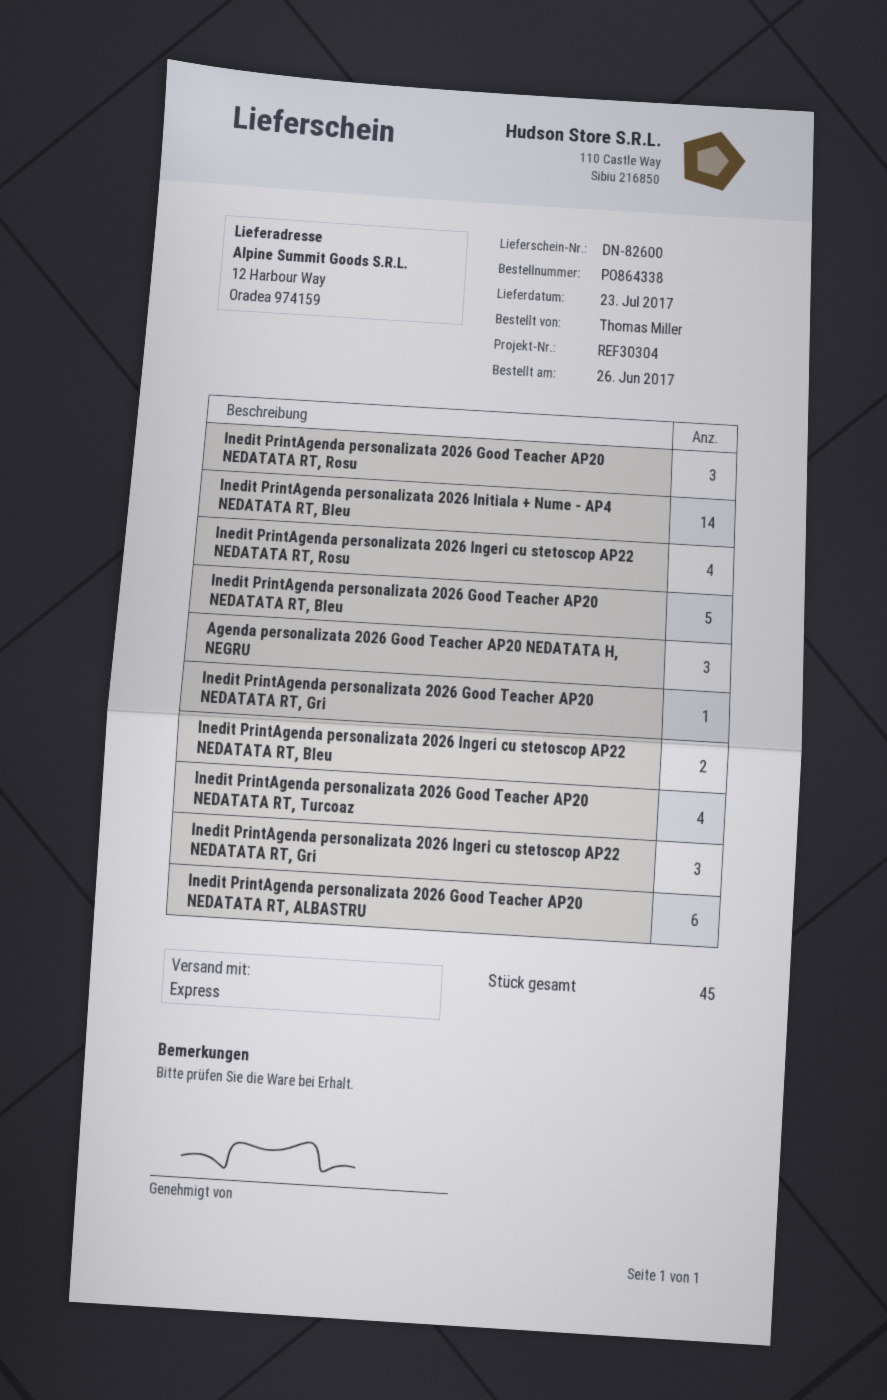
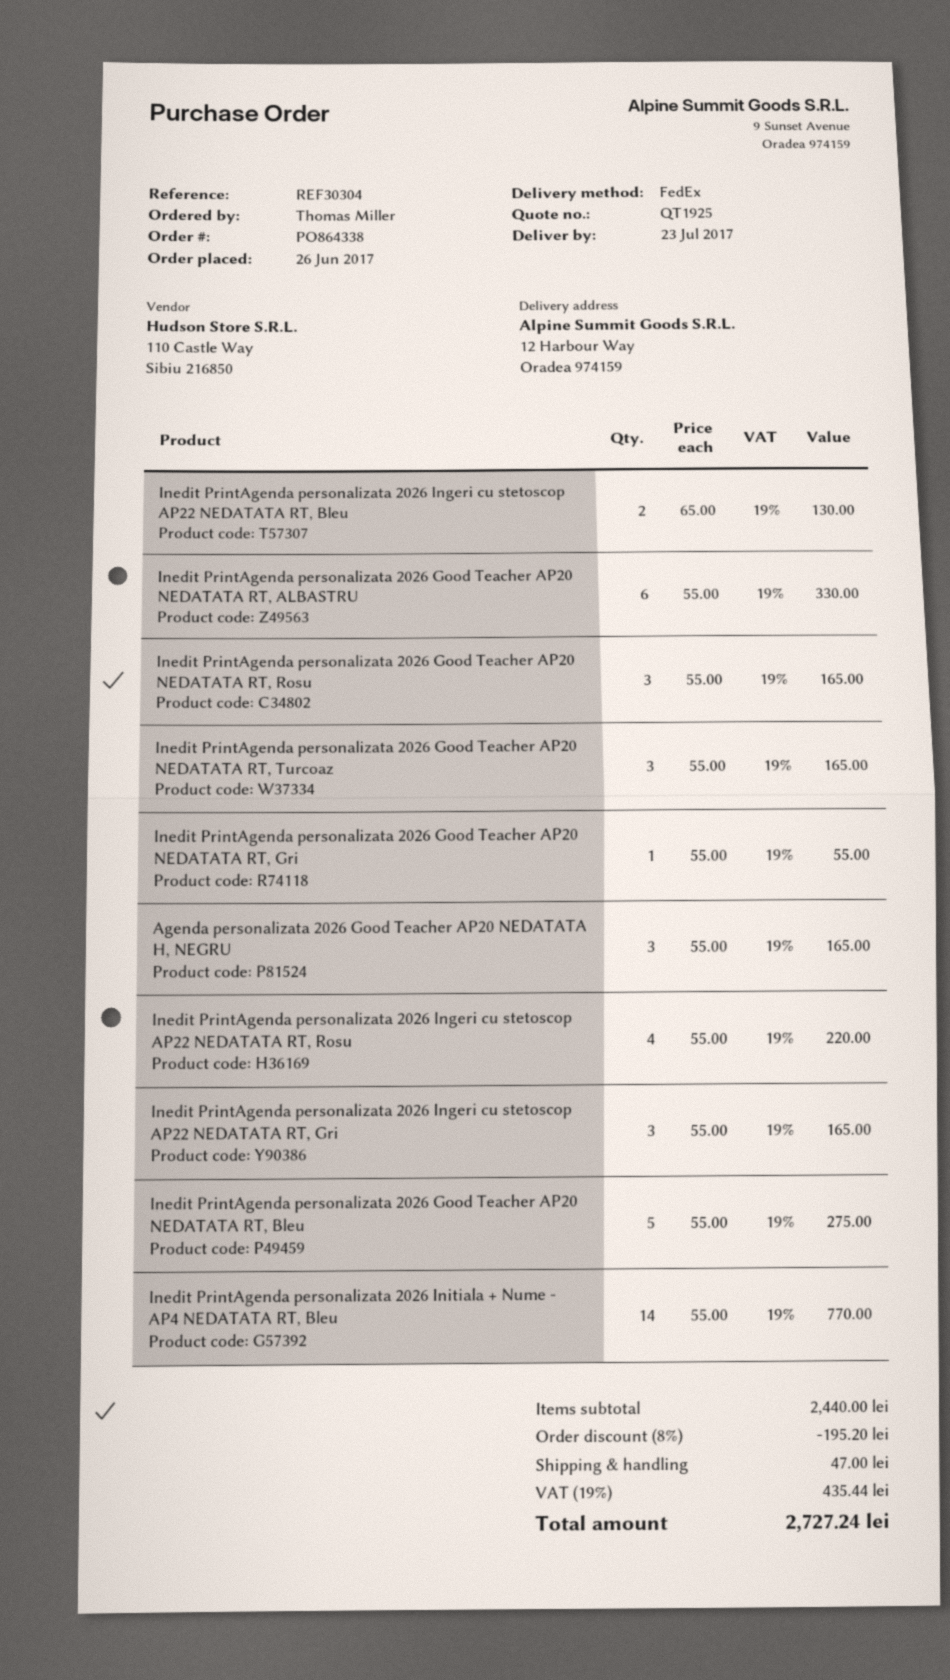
shipping method: express -> FedEx
Inedit PrintAgenda personalizata 2026 Good Teacher AP20 NEDATATA RT, Turcoaz: 4 -> 3

